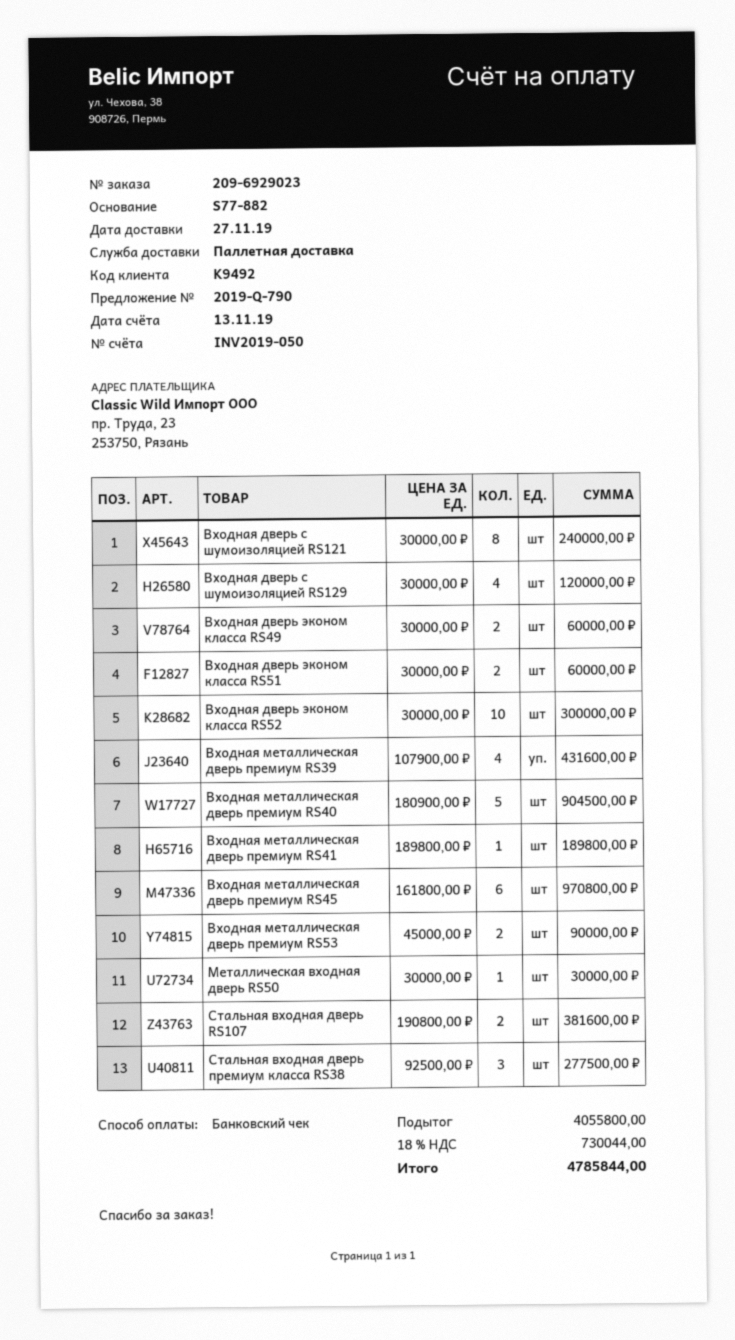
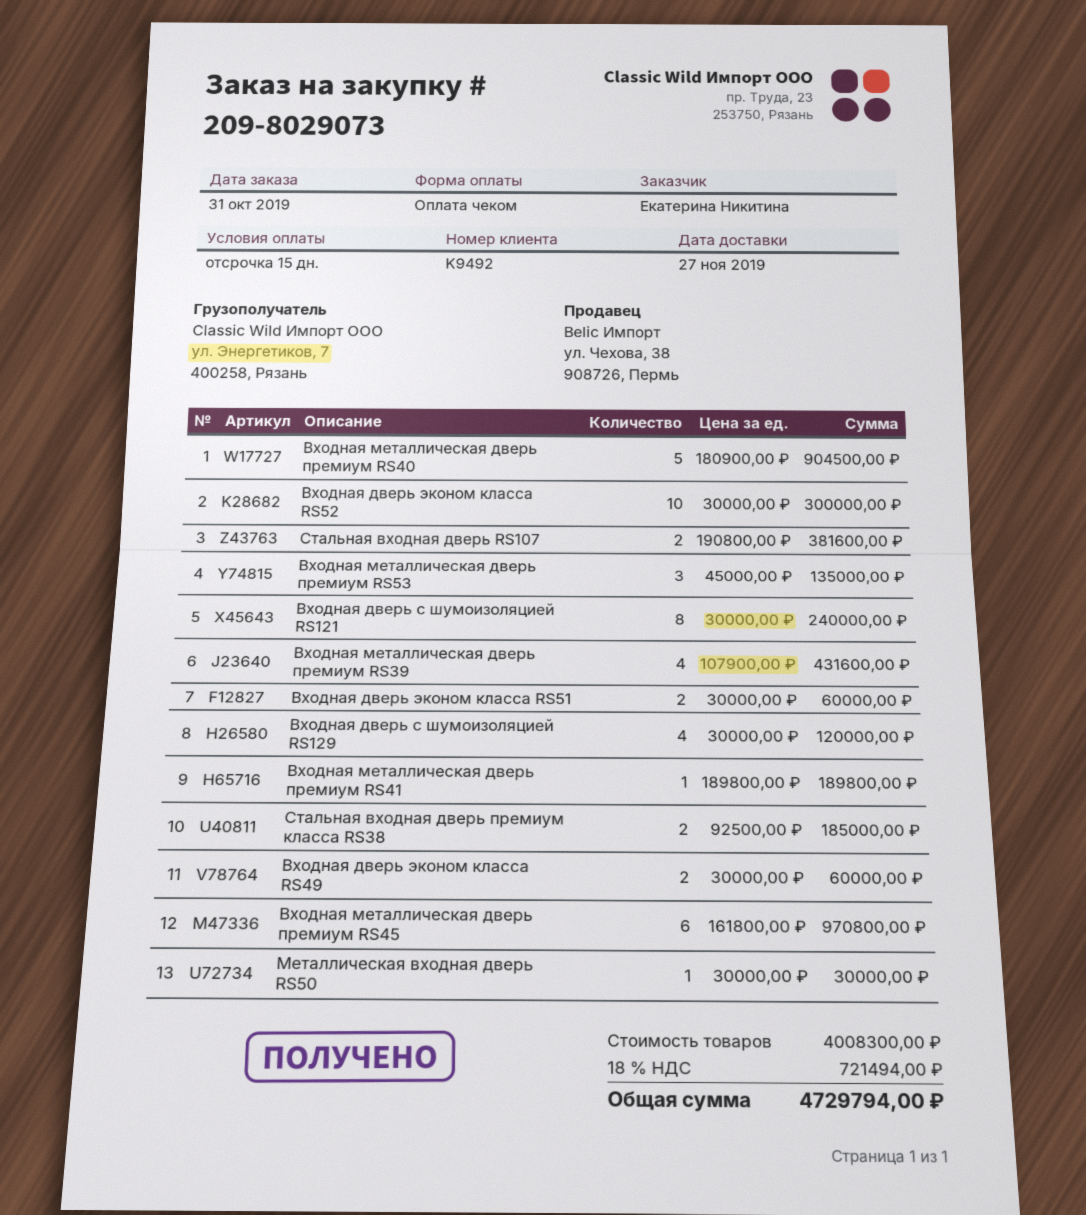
order number: 209-6929023 -> 209-8029073
Входная металлическая дверь премиум RS53: 2 x 45000.00 = 90000.00 -> 3 x 45000.00 = 135000.00
Стальная входная дверь премиум класса RS38: 3 x 92500.00 = 277500.00 -> 2 x 92500.00 = 185000.00
subtotal: 4055800.00 -> 4008300.00
tax: 18% = 730044.00 -> 18% = 721494.00
total: 4785844.00 -> 4729794.00

